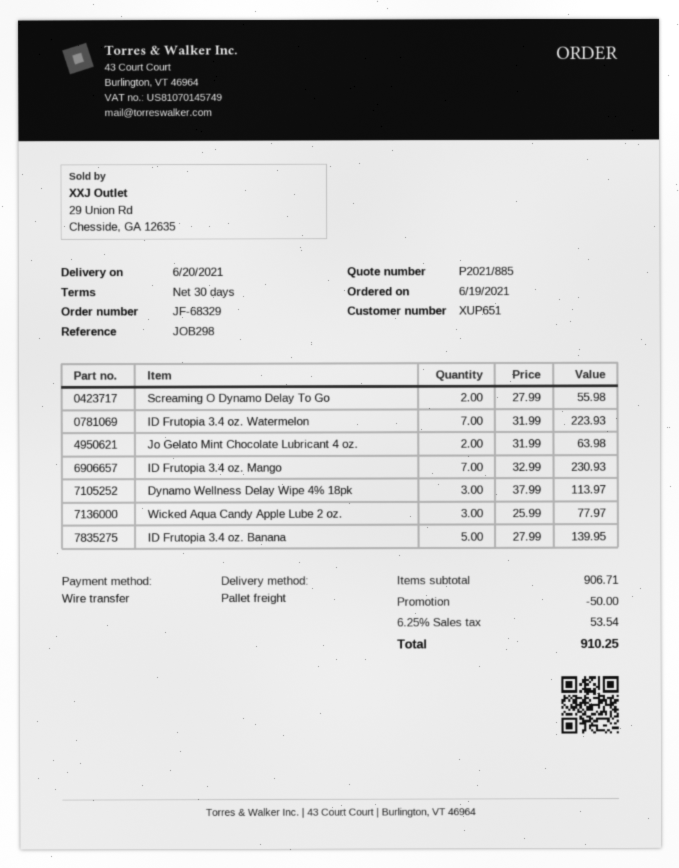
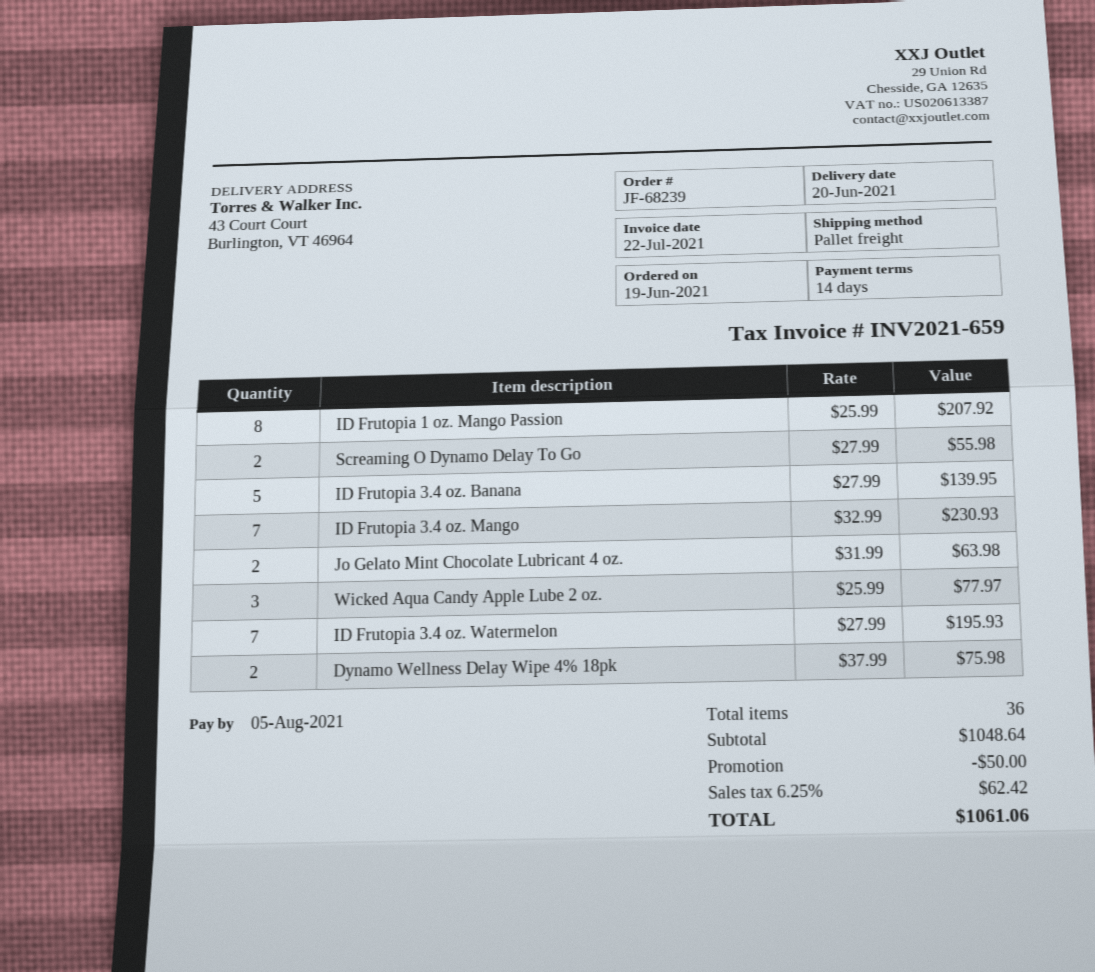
order number: JF-68329 -> JF-68239
payment terms: 30 days -> 14 days
ID Frutopia 3.4 oz. Watermelon: 7 x 31.99 = 223.93 -> 7 x 27.99 = 195.93
Dynamo Wellness Delay Wipe 4% 18pk: 3 x 37.99 = 113.97 -> 2 x 37.99 = 75.98
ID Frutopia 1 oz. Mango Passion: none -> 8 x 25.99 = 207.92
subtotal: 906.71 -> 1048.64
tax: 6.25% = 53.54 -> 6.25% = 62.42
total: 910.25 -> 1061.06

